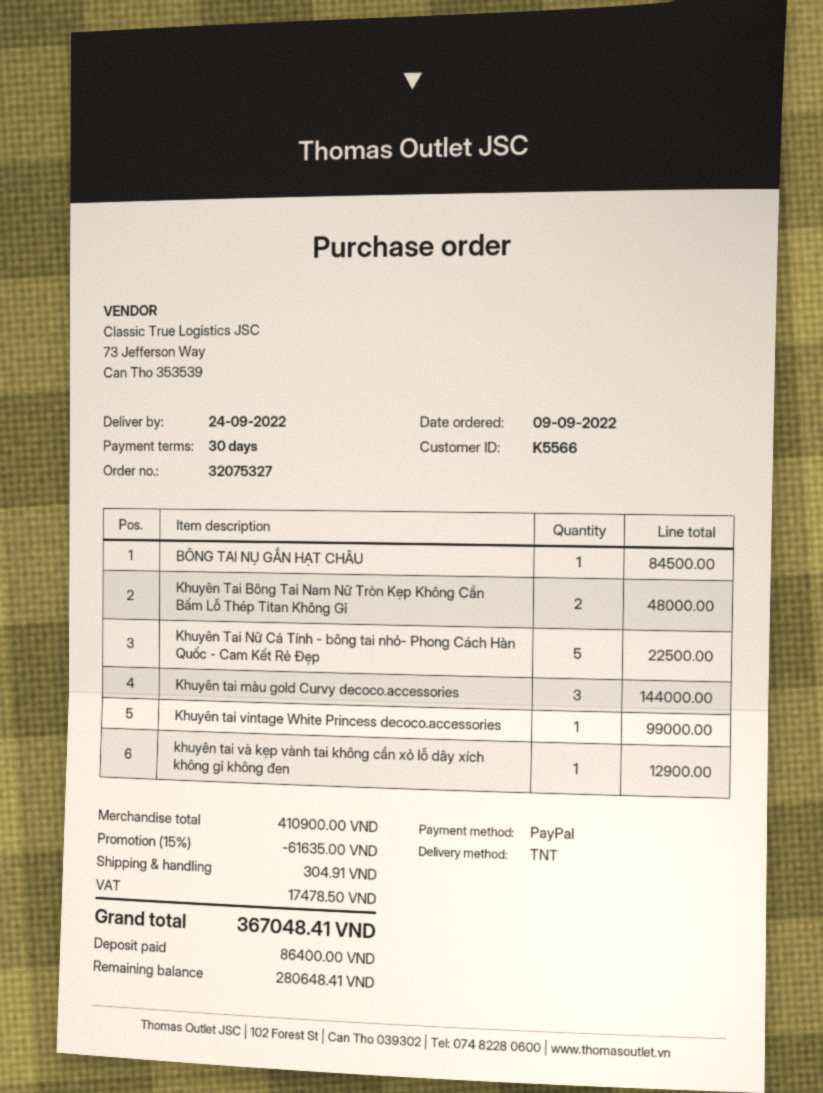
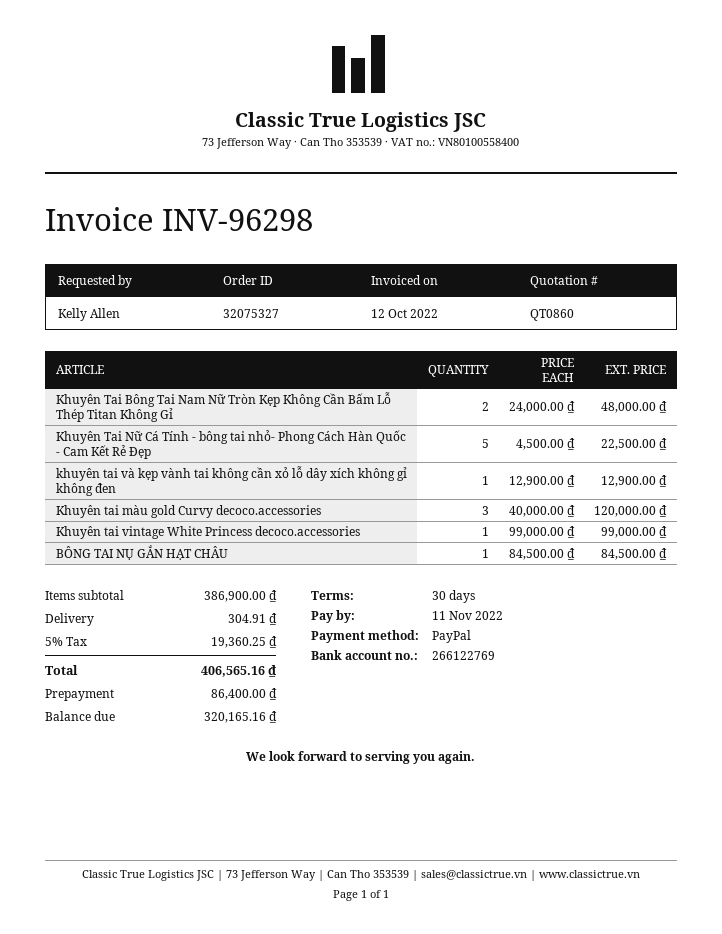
Khuyên tai màu gold Curvy decoco.accessories: 3 for 144000.00 -> 3 for 120000.00
subtotal: 410900.00 -> 386900.00
discount: 15% = 61635.00 -> none
tax: 17478.50 -> 19360.25
total: 367048.41 -> 406565.16
balance: 280648.41 -> 320165.16

